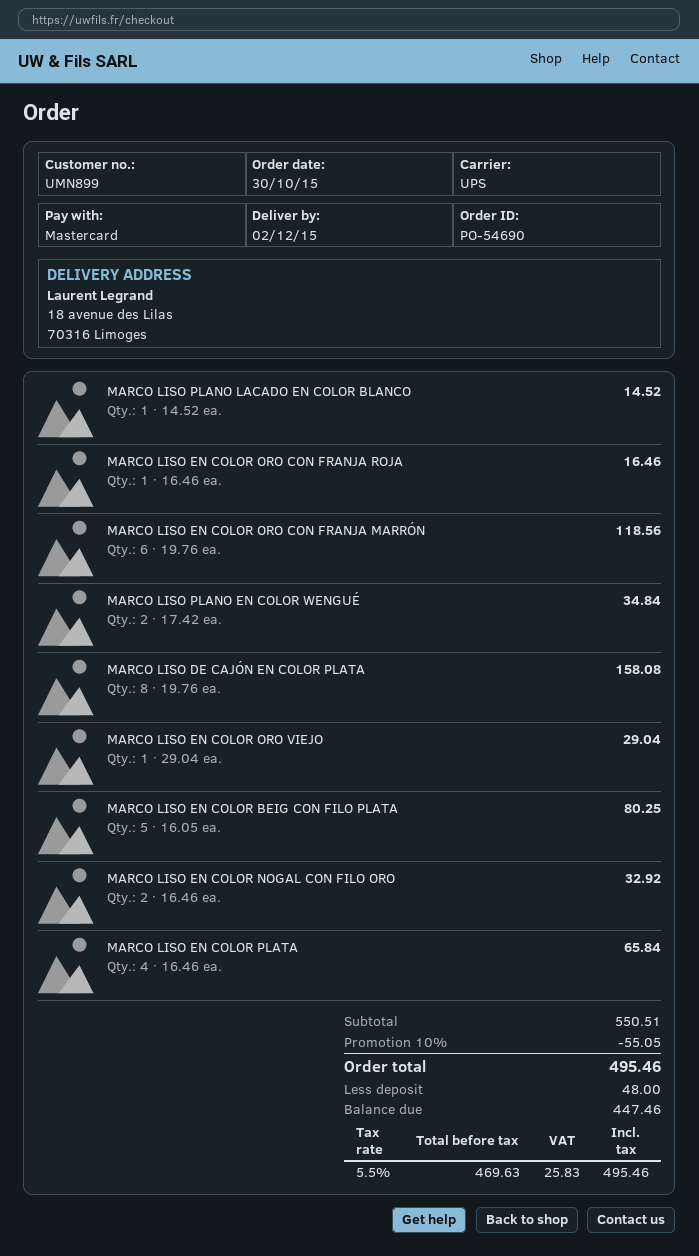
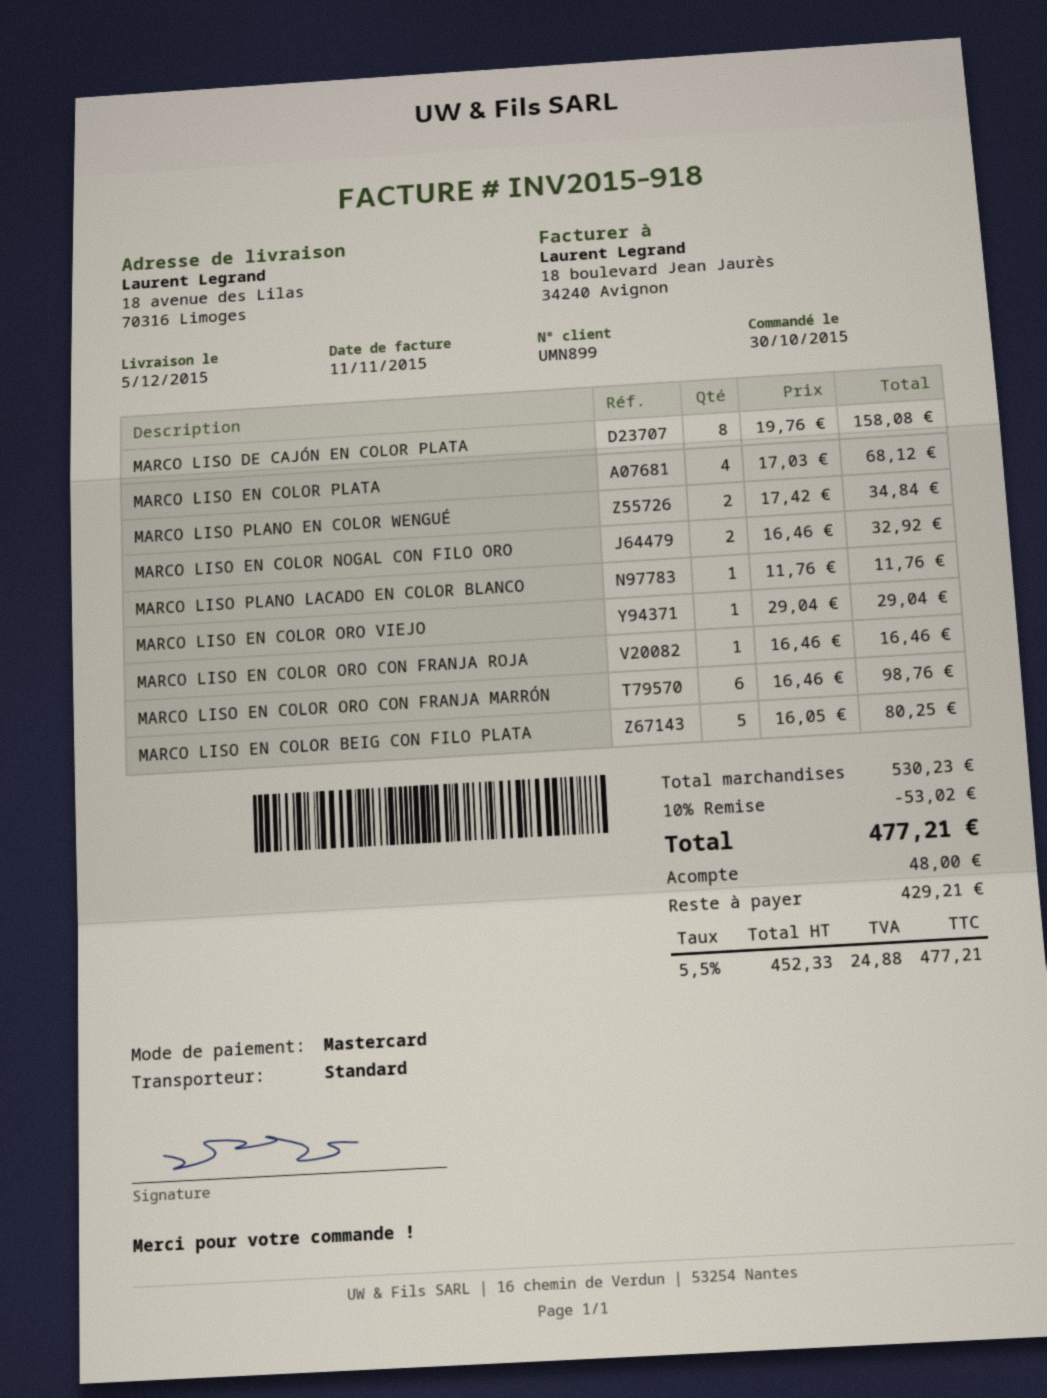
delivery date: 2015-12-02 -> 2015-12-05
shipping method: UPS -> standard
MARCO LISO PLANO LACADO EN COLOR BLANCO: 1 x 14.52 = 14.52 -> 1 x 11.76 = 11.76
MARCO LISO EN COLOR ORO CON FRANJA MARRÓN: 6 x 19.76 = 118.56 -> 6 x 16.46 = 98.76
MARCO LISO EN COLOR PLATA: 4 x 16.46 = 65.84 -> 4 x 17.03 = 68.12
subtotal: 550.51 -> 530.23
discount: 10% = 55.05 -> 10% = 53.02
net: 469.63 -> 452.33
tax: 5.5% = 25.83 -> 5.5% = 24.88
total: 495.46 -> 477.21
balance: 447.46 -> 429.21

